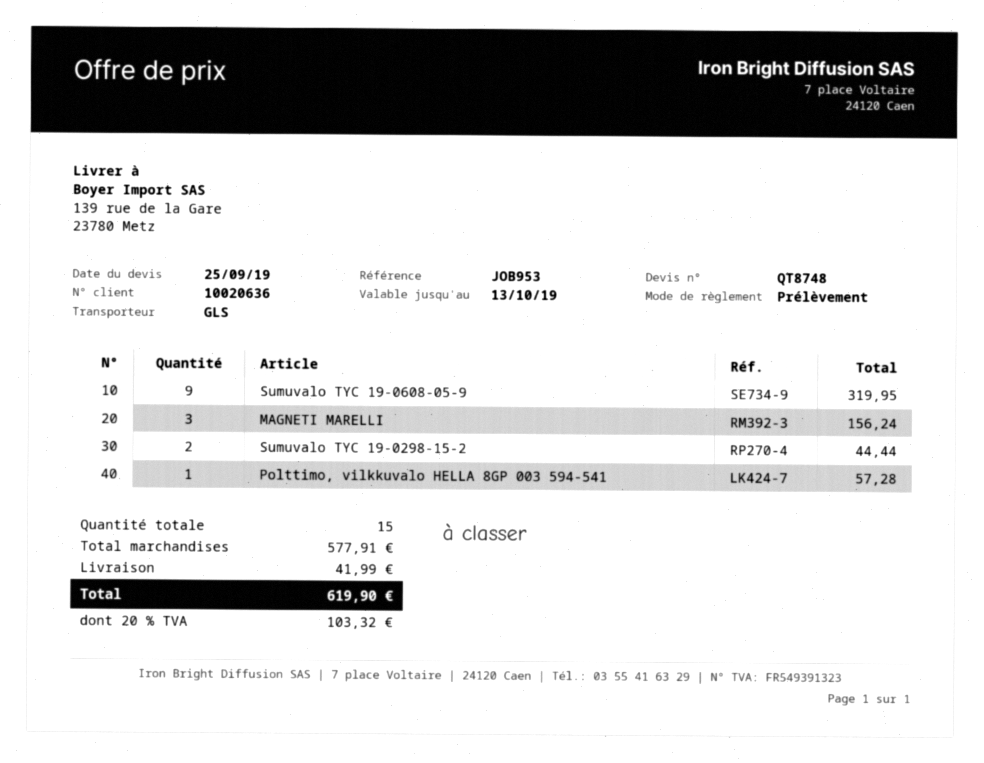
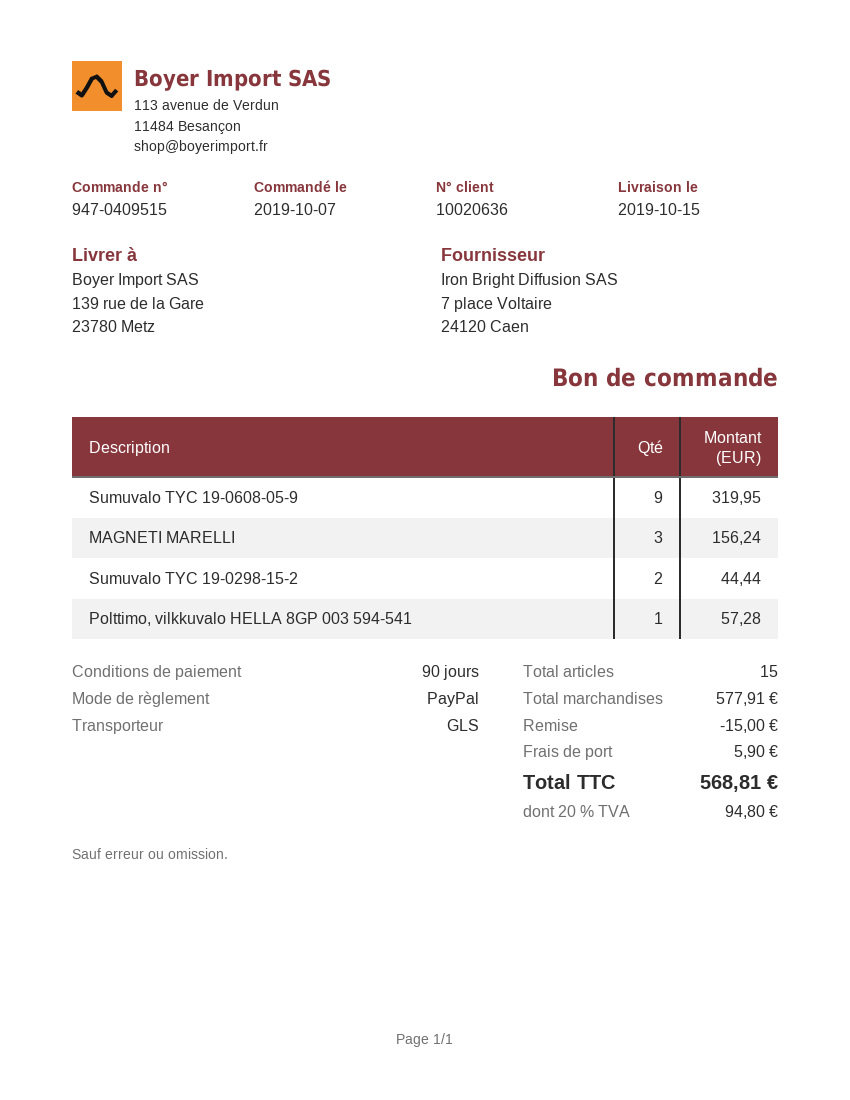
payment method: direct debit -> PayPal
discount: none -> 15.00
shipping: 41.99 -> 5.90
tax: 20% = 103.32 -> 20% = 94.80
total: 619.90 -> 568.81

